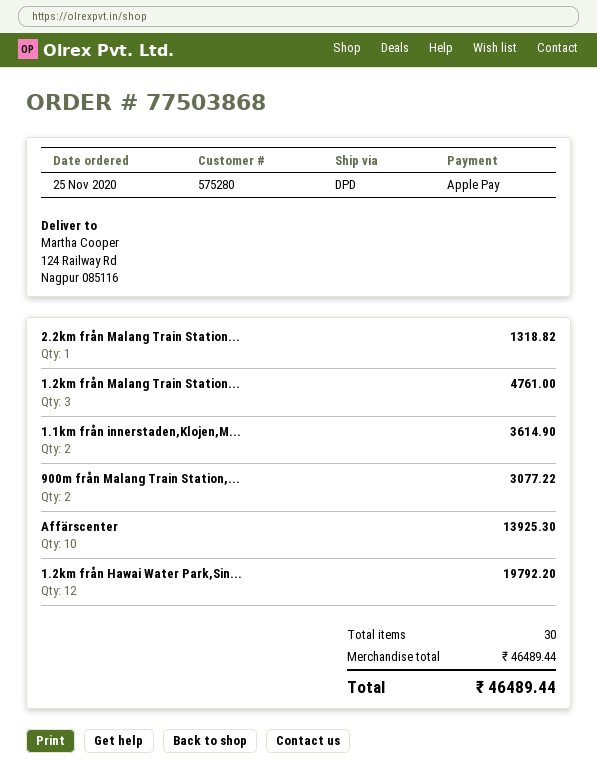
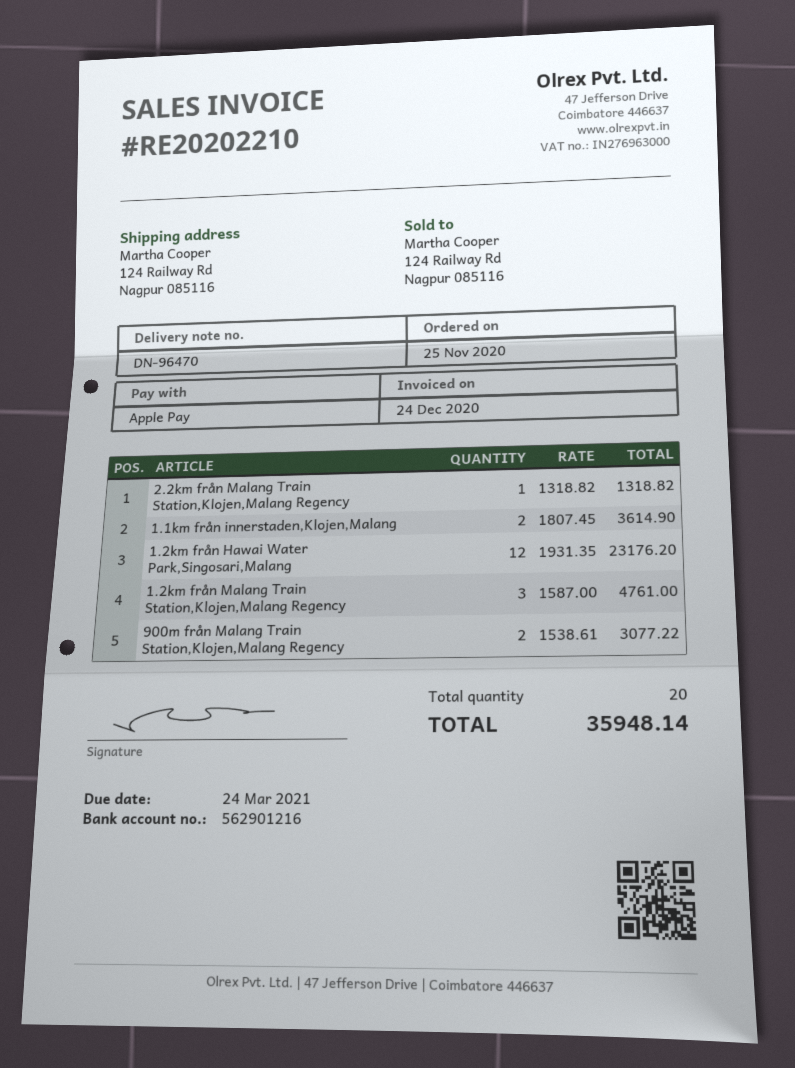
Affärscenter: 10 for 13925.30 -> none
1.2km från Hawai Water Park,Sin...: 12 for 19792.20 -> 12 for 23176.20
total quantity: 30 -> 20
total: 46489.44 -> 35948.14

